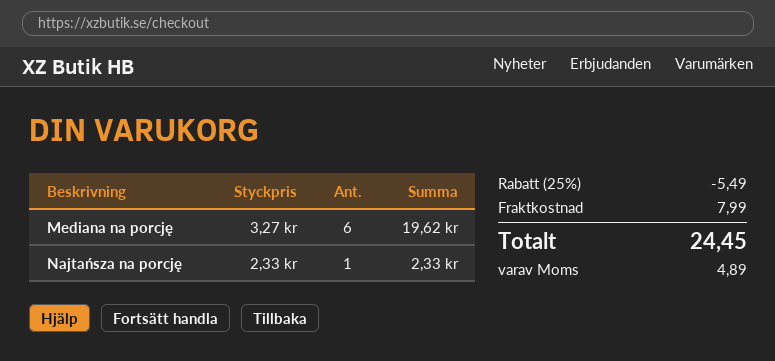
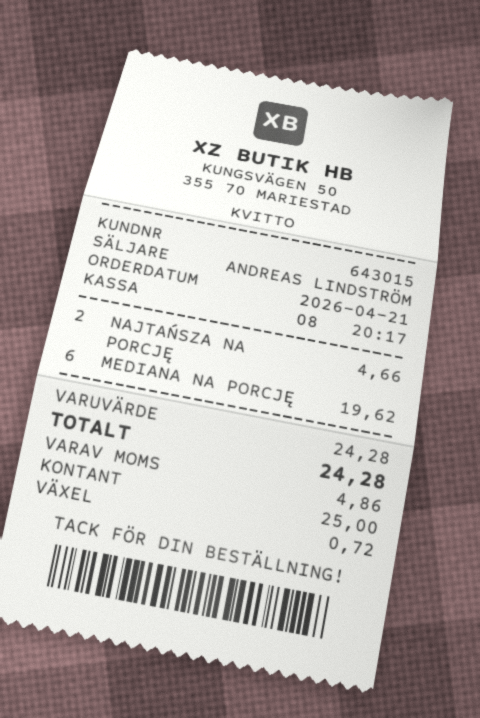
Najtańsza na porcję: 1 for 2.33 -> 2 for 4.66
discount: 25% = 5.49 -> none
shipping: 7.99 -> none
tax: 4.89 -> 4.86
total: 24.45 -> 24.28

